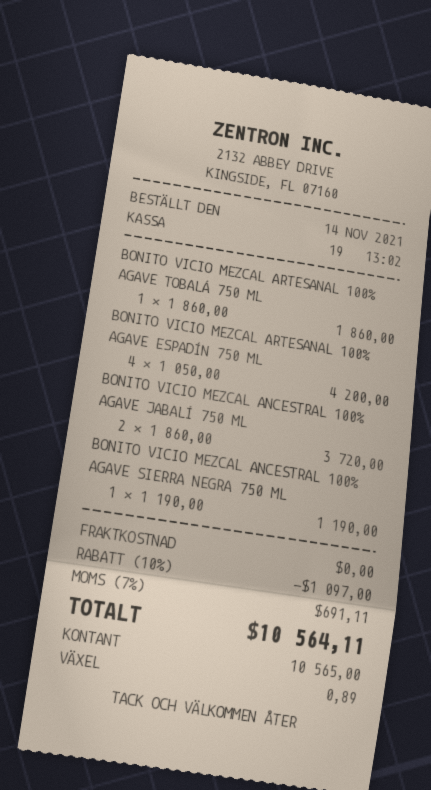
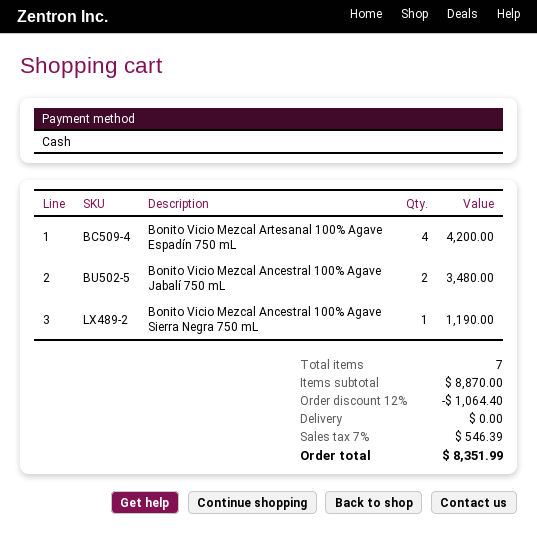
BONITO VICIO MEZCAL ARTESANAL 100% AGAVE TOBALÁ 750 ML: 1 for 1860.00 -> none
BONITO VICIO MEZCAL ANCESTRAL 100% AGAVE JABALÍ 750 ML: 2 for 3720.00 -> 2 for 3480.00
discount: 10% = 1097.00 -> 12% = 1064.40
tax: 7% = 691.11 -> 7% = 546.39
total: 10564.11 -> 8351.99

